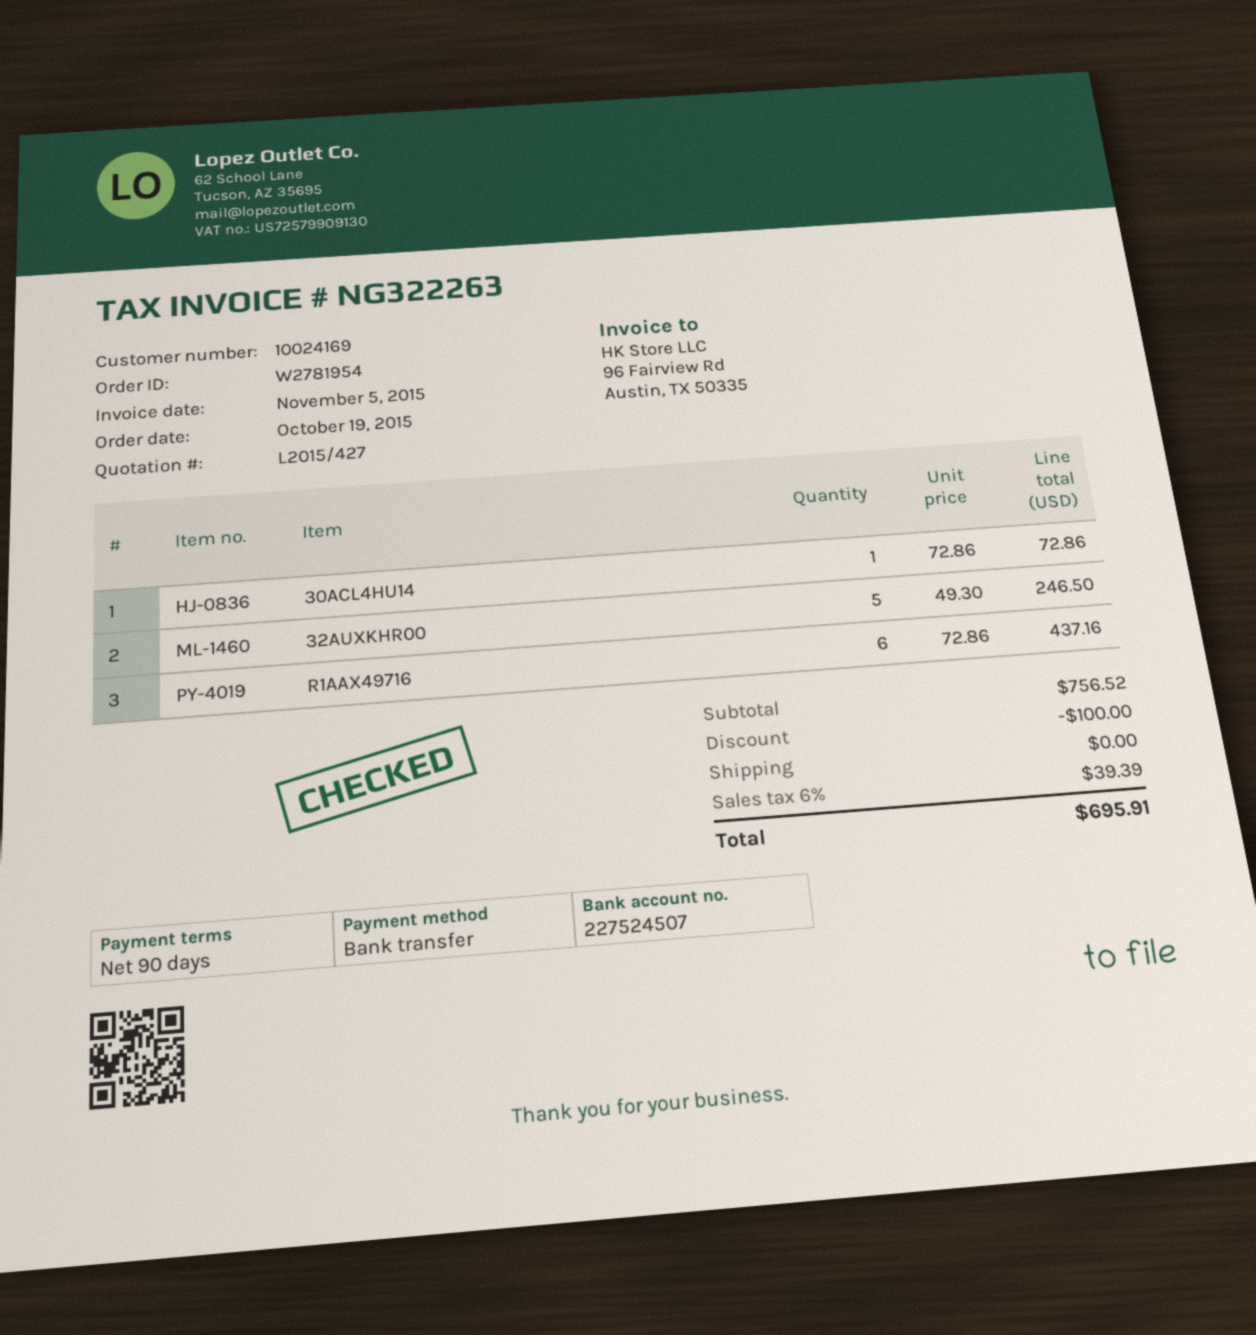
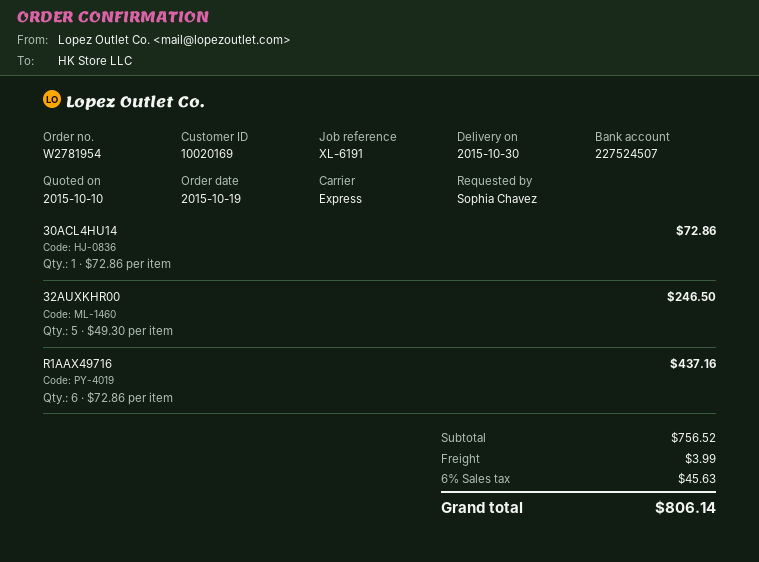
customer number: 10024169 -> 10020169
discount: 100.00 -> none
shipping: 0.00 -> 3.99
tax: 6% = 39.39 -> 6% = 45.63
total: 695.91 -> 806.14

